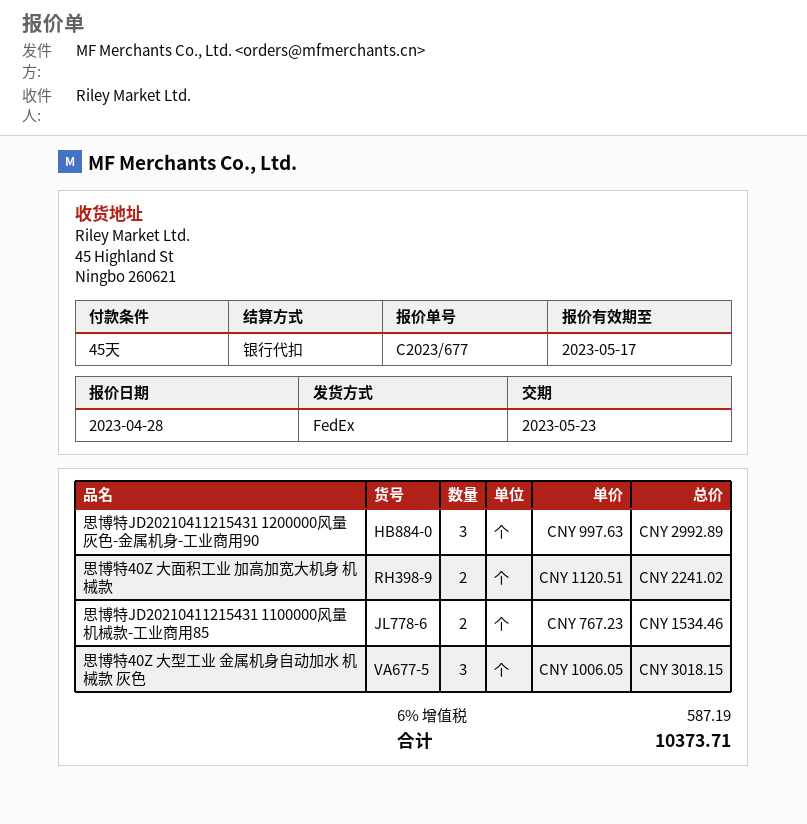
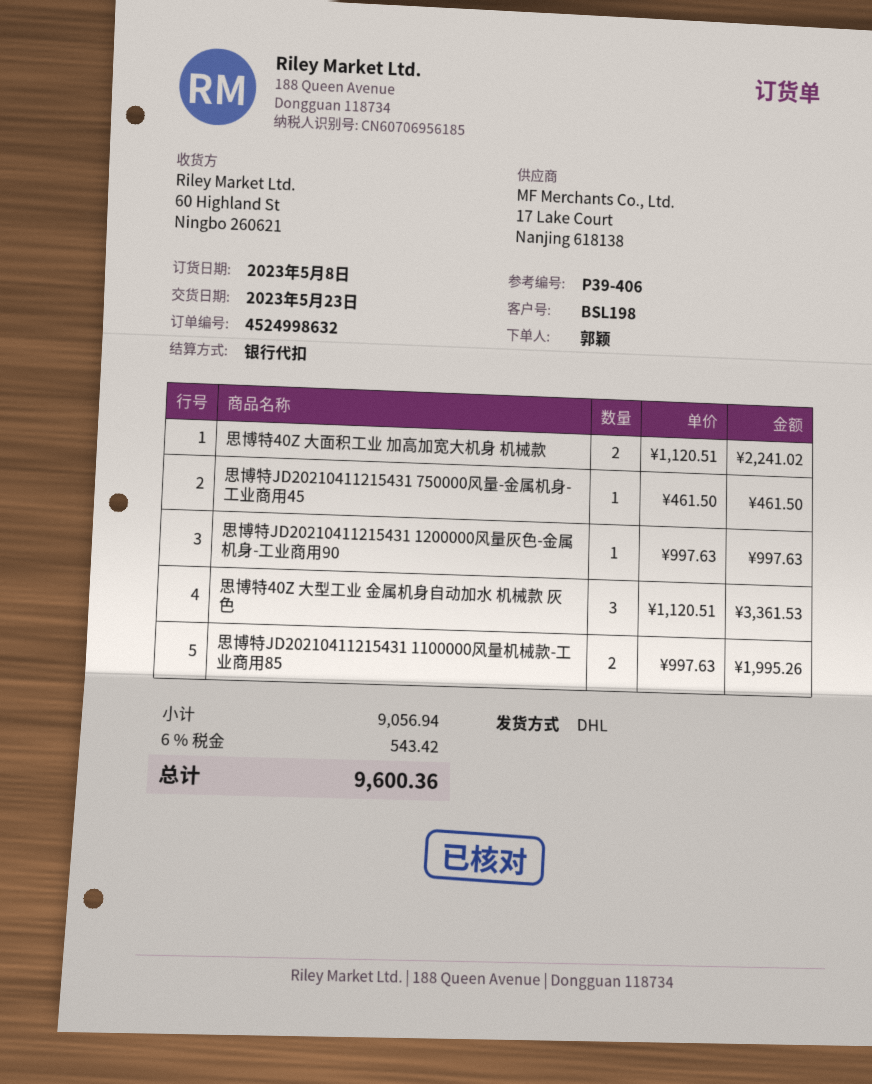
shipping method: FedEx -> DHL
ship to: 45 Highland St, Ningbo 260621 -> 60 Highland St, Ningbo 260621
思博特JD20210411215431 1200000风量灰色-金属机身-工业商用90: 3 x 997.63 = 2992.89 -> 1 x 997.63 = 997.63
思博特JD20210411215431 1100000风量机械款-工业商用85: 2 x 767.23 = 1534.46 -> 2 x 997.63 = 1995.26
思博特40Z 大型工业 金属机身自动加水 机械款 灰色: 3 x 1006.05 = 3018.15 -> 3 x 1120.51 = 3361.53
思博特JD20210411215431 750000风量-金属机身-工业商用45: none -> 1 x 461.50 = 461.50
tax: 6% = 587.19 -> 6% = 543.42
total: 10373.71 -> 9600.36

